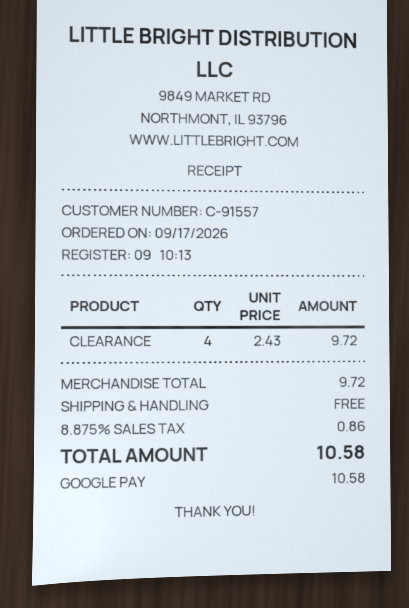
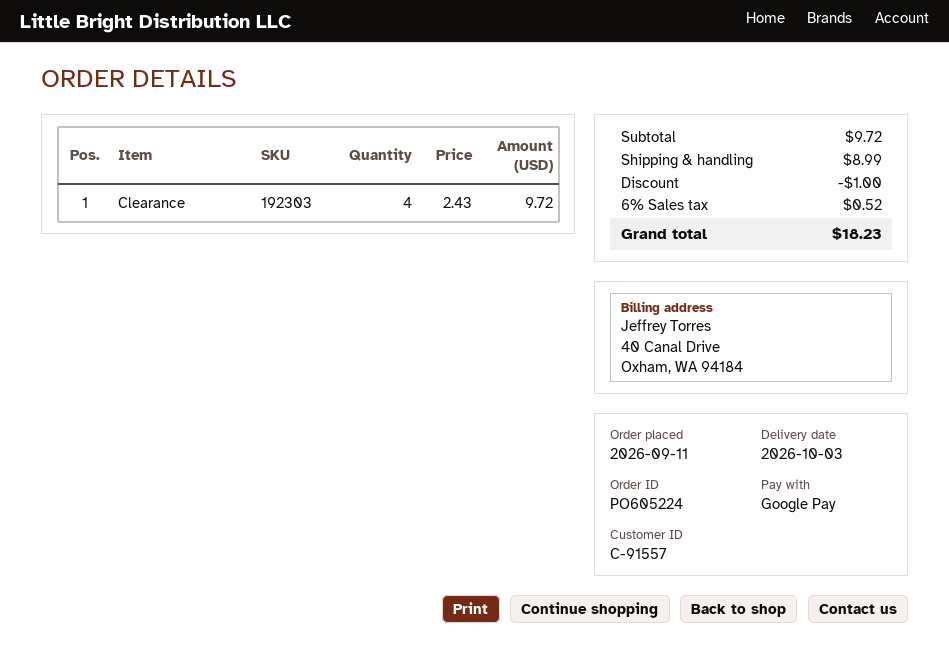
order date: 2026-09-17 -> 2026-09-11
discount: none -> 1.00
shipping: 0.00 -> 8.99
tax: 8.875% = 0.86 -> 6% = 0.52
total: 10.58 -> 18.23

